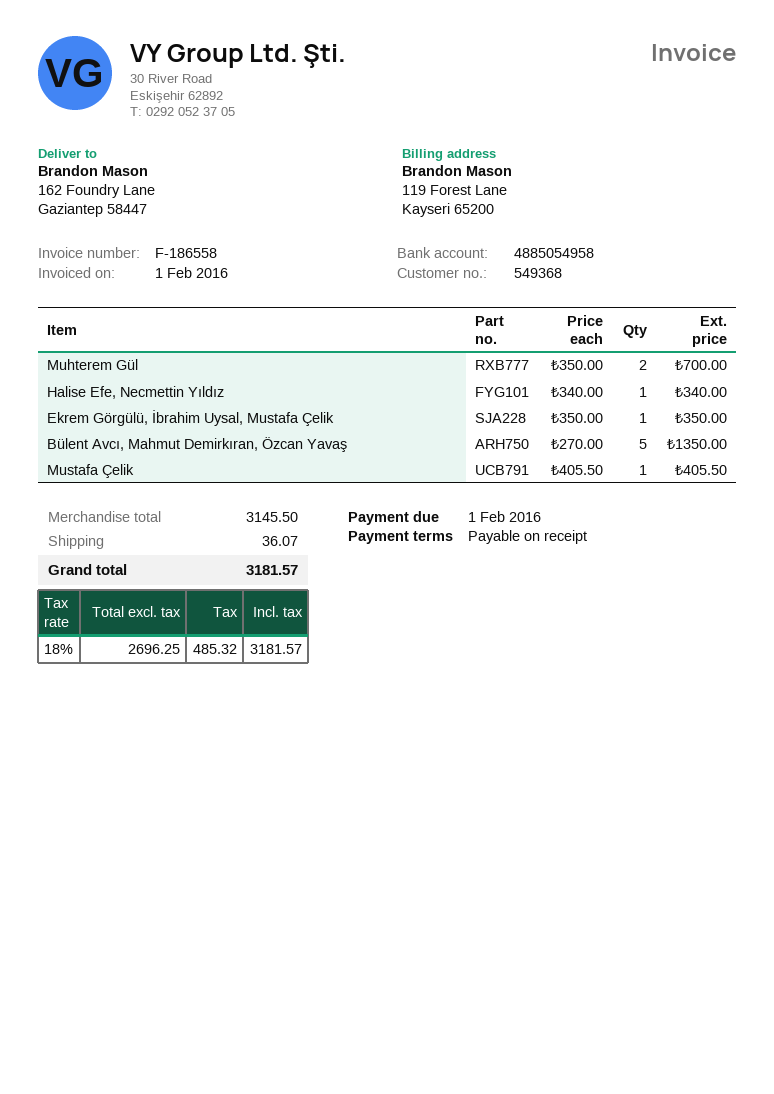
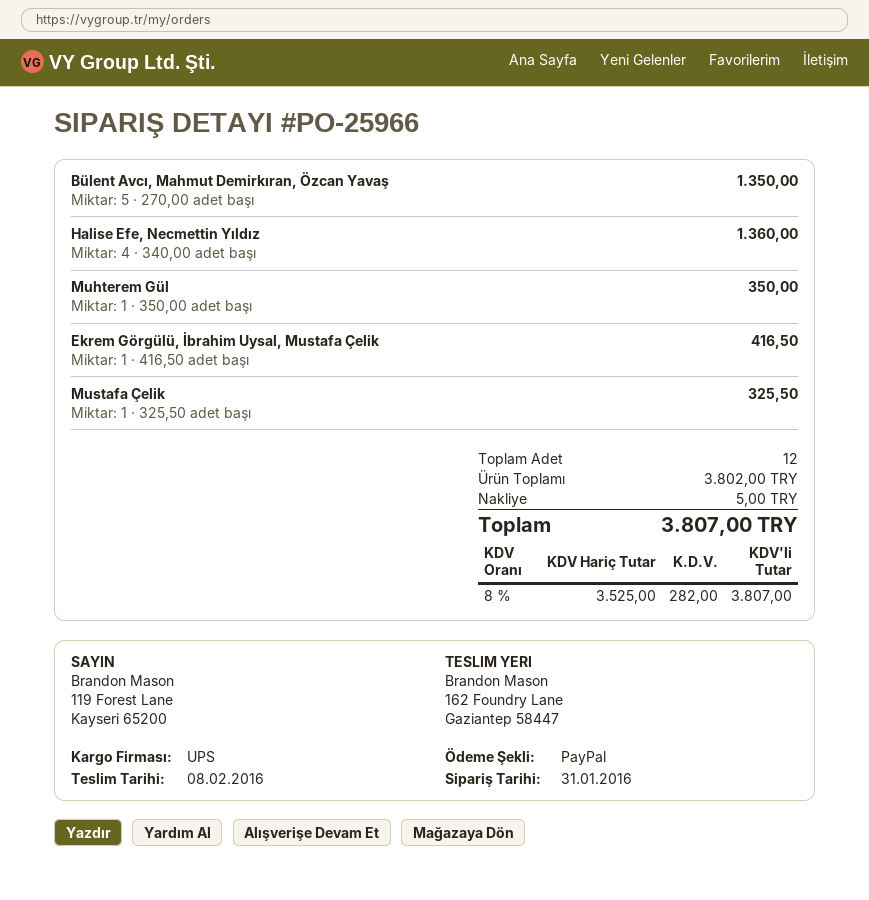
Muhterem Gül: 2 x 350.00 = 700.00 -> 1 x 350.00 = 350.00
Halise Efe, Necmettin Yıldız: 1 x 340.00 = 340.00 -> 4 x 340.00 = 1360.00
Ekrem Görgülü, İbrahim Uysal, Mustafa Çelik: 1 x 350.00 = 350.00 -> 1 x 416.50 = 416.50
Mustafa Çelik: 1 x 405.50 = 405.50 -> 1 x 325.50 = 325.50
subtotal: 3145.50 -> 3802.00
shipping: 36.07 -> 5.00
net: 2696.25 -> 3525.00
tax: 18% = 485.32 -> 8% = 282.00
total: 3181.57 -> 3807.00

